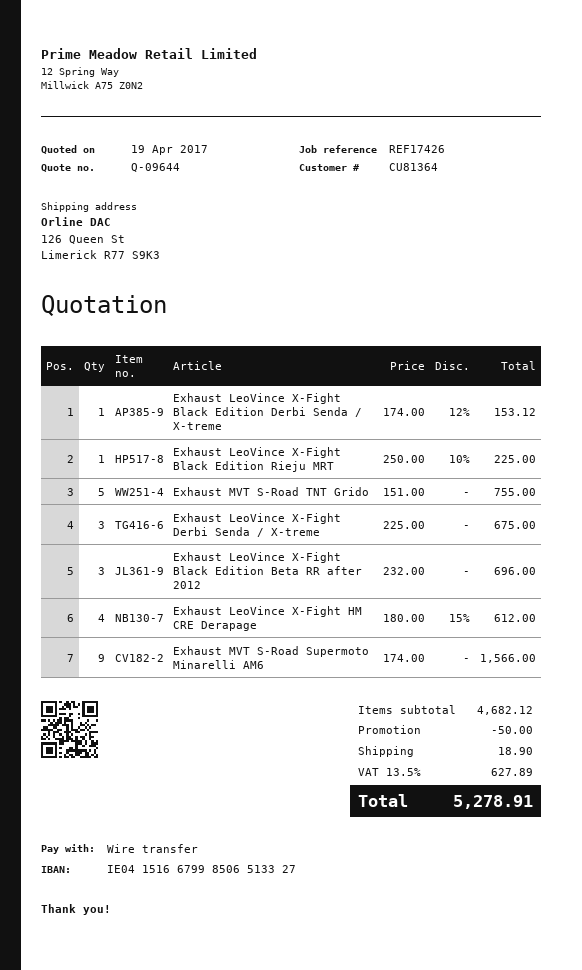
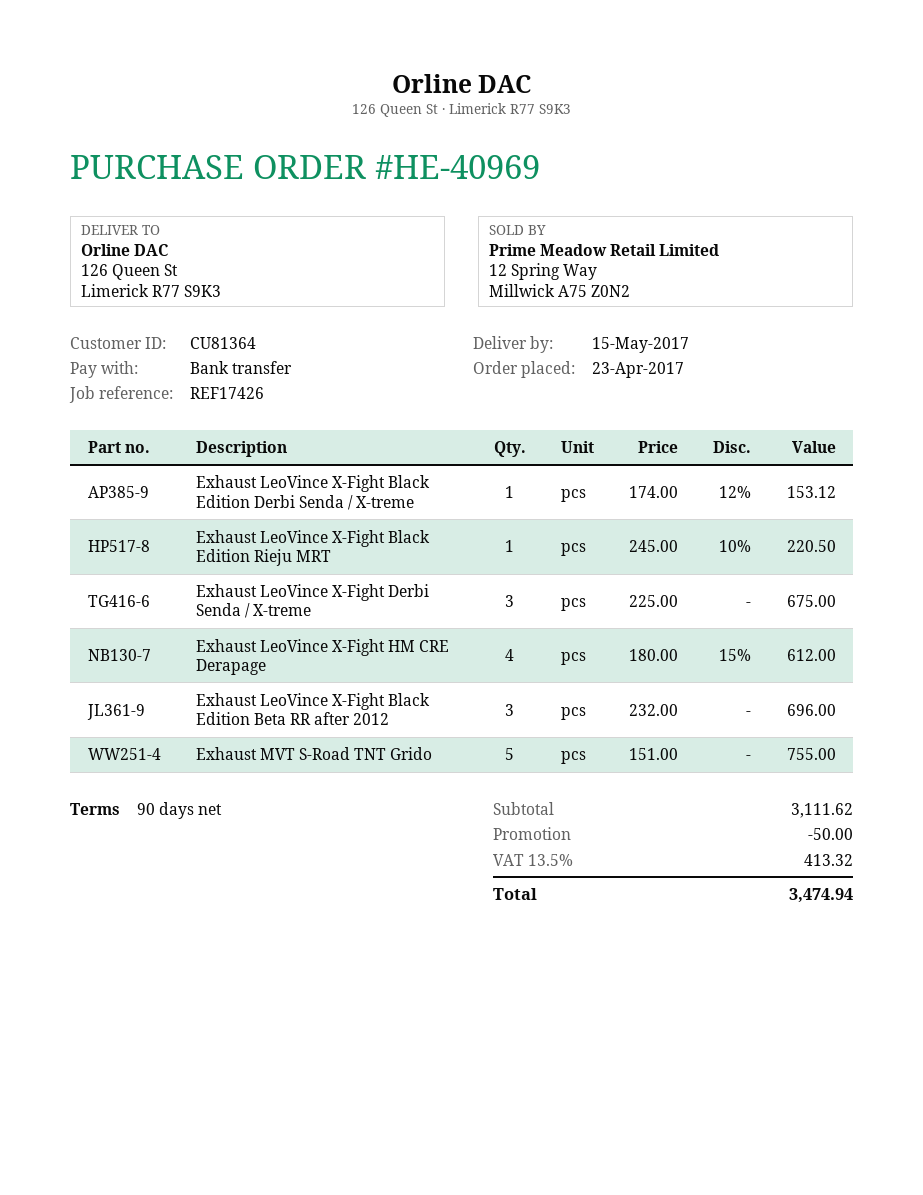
Exhaust LeoVince X-Fight Black Edition Rieju MRT: 1 x 250.00 - 10% = 225.00 -> 1 x 245.00 - 10% = 220.50
Exhaust MVT S-Road Supermoto Minarelli AM6: 9 x 174.00 = 1566.00 -> none
subtotal: 4682.12 -> 3111.62
shipping: 18.90 -> none
tax: 13.5% = 627.89 -> 13.5% = 413.32
total: 5278.91 -> 3474.94

